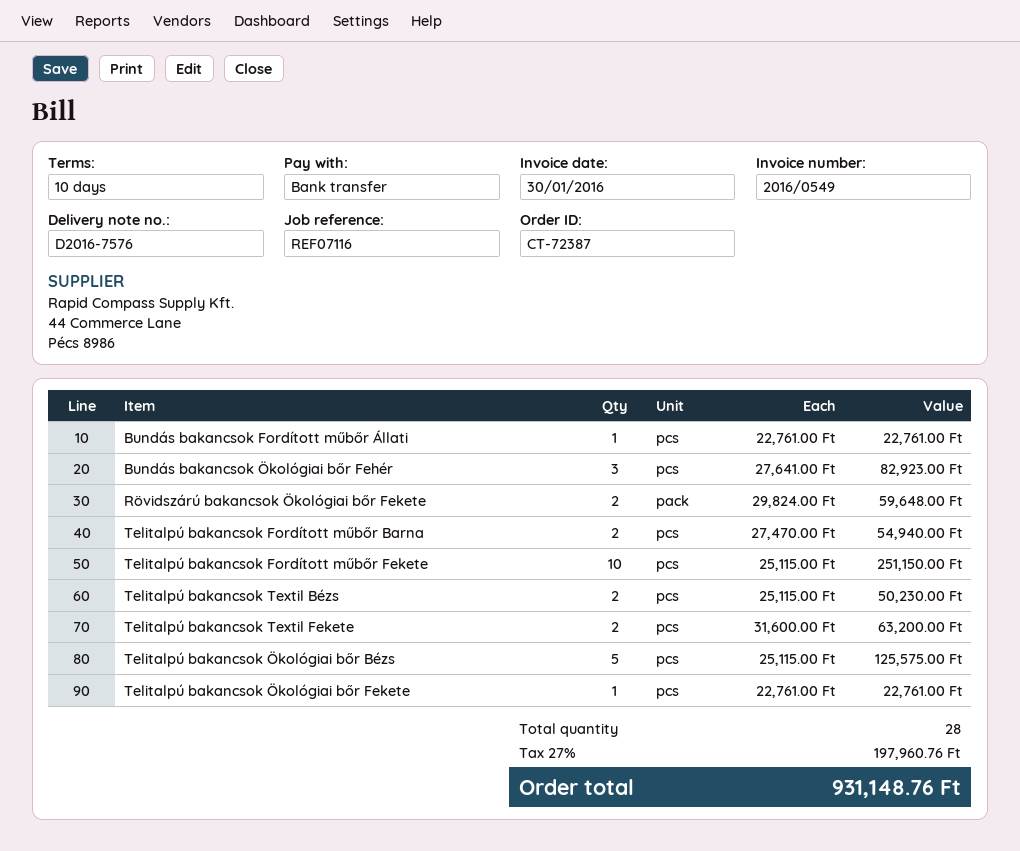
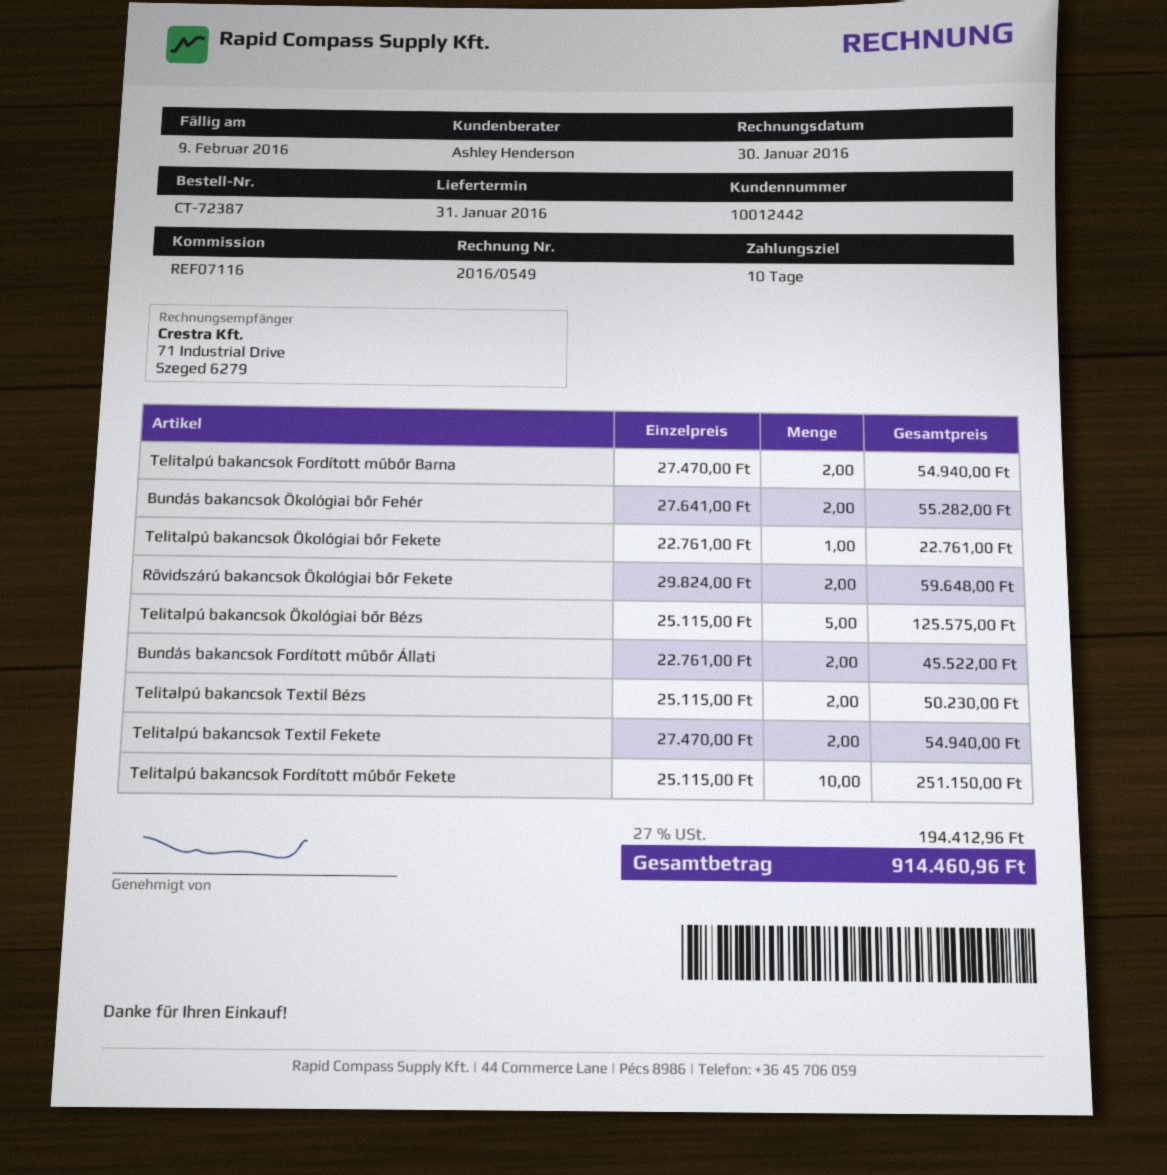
Bundás bakancsok Fordított műbőr Állati: 1 x 22761.00 = 22761.00 -> 2 x 22761.00 = 45522.00
Bundás bakancsok Ökológiai bőr Fehér: 3 x 27641.00 = 82923.00 -> 2 x 27641.00 = 55282.00
Telitalpú bakancsok Textil Fekete: 2 x 31600.00 = 63200.00 -> 2 x 27470.00 = 54940.00
tax: 27% = 197960.76 -> 27% = 194412.96
total: 931148.76 -> 914460.96

